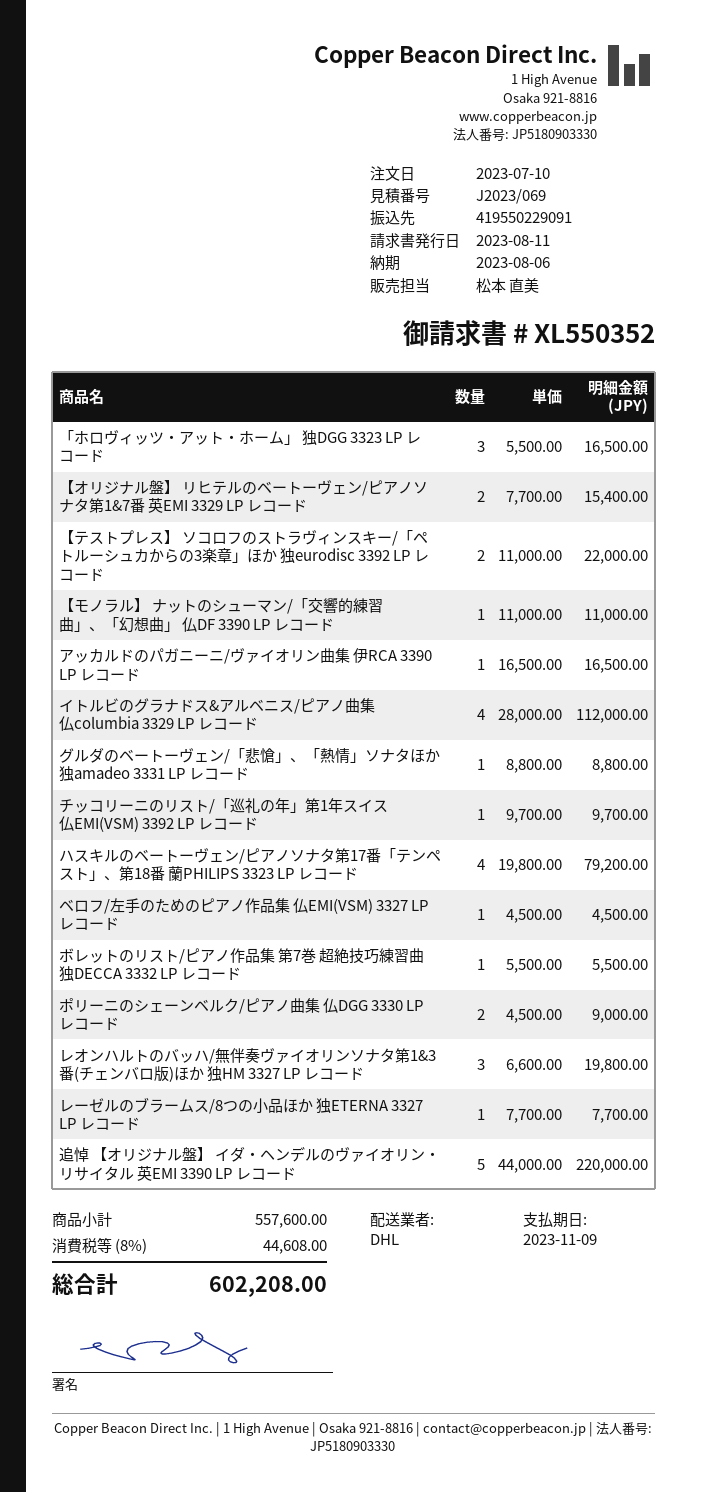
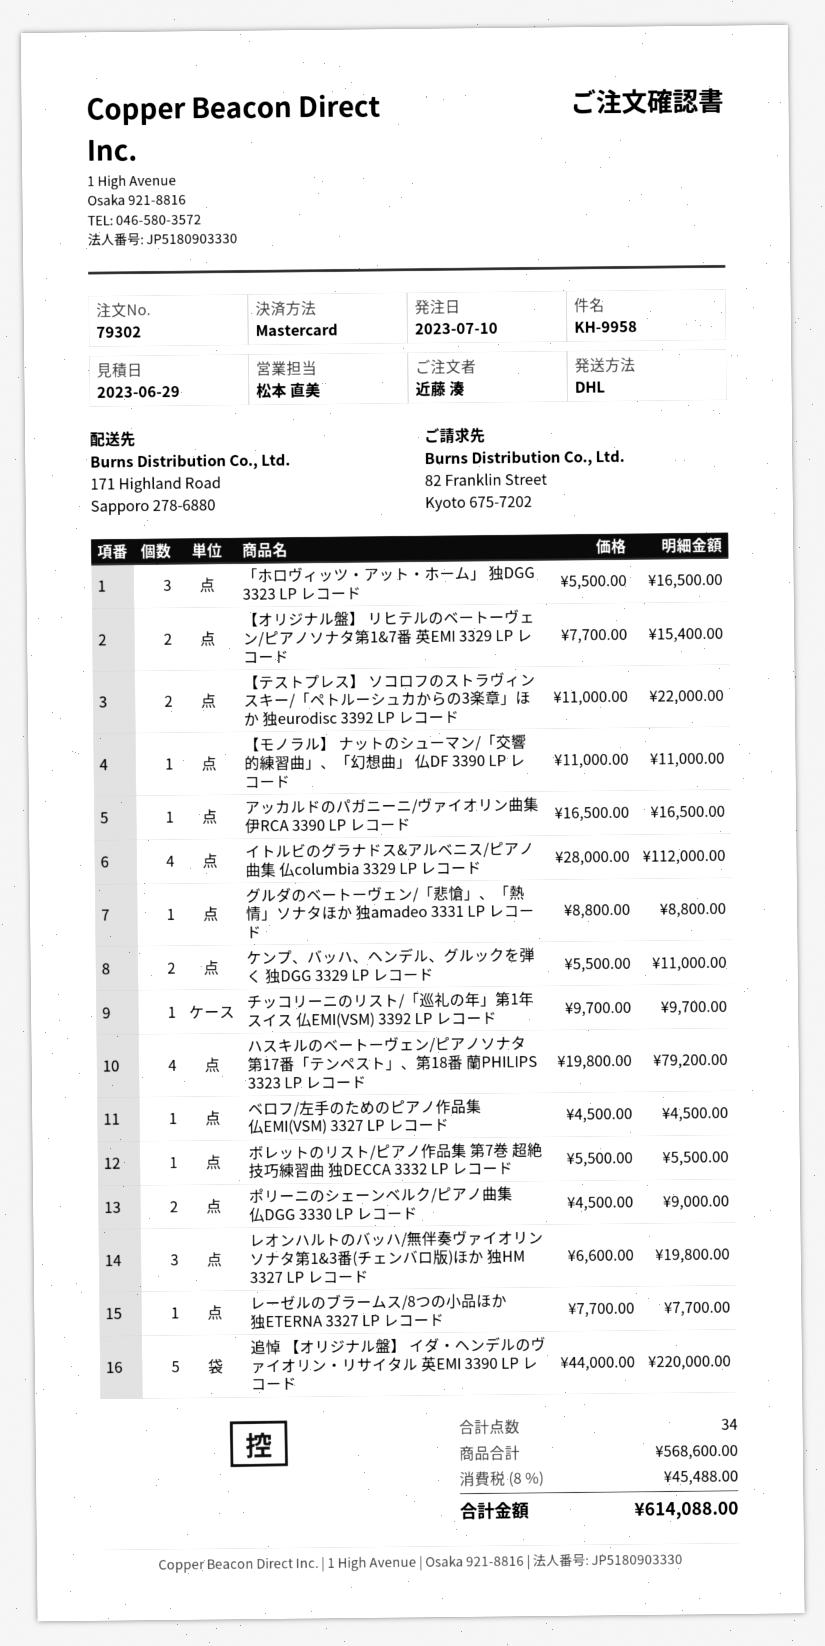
ケンプ、バッハ、ヘンデル、グルックを弾く 独DGG 3329 LP レコード: none -> 2 x 5500.00 = 11000.00
subtotal: 557600.00 -> 568600.00
tax: 8% = 44608.00 -> 8% = 45488.00
total: 602208.00 -> 614088.00

